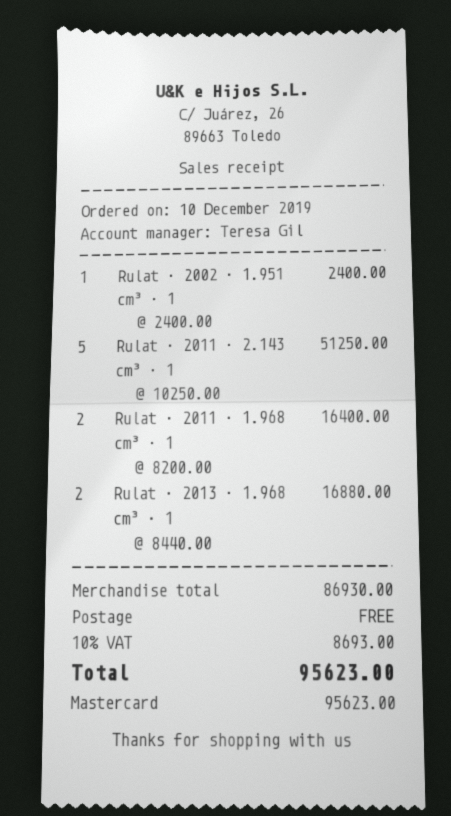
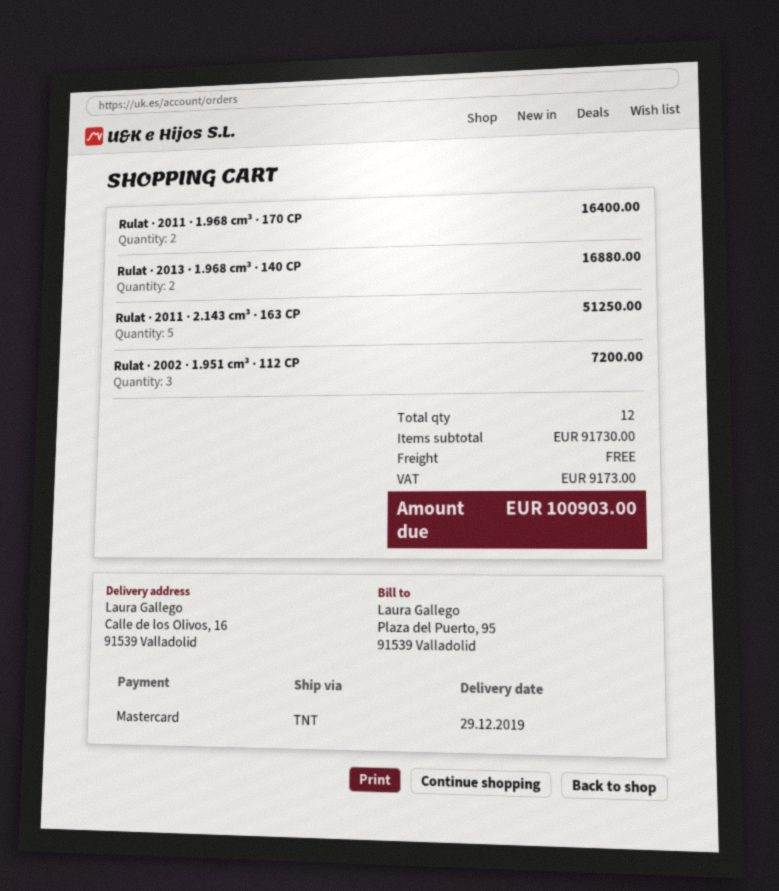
Rulat · 2002 · 1.951 cm³ · 1: 1 for 2400.00 -> 3 for 7200.00
subtotal: 86930.00 -> 91730.00
tax: 8693.00 -> 9173.00
total: 95623.00 -> 100903.00

